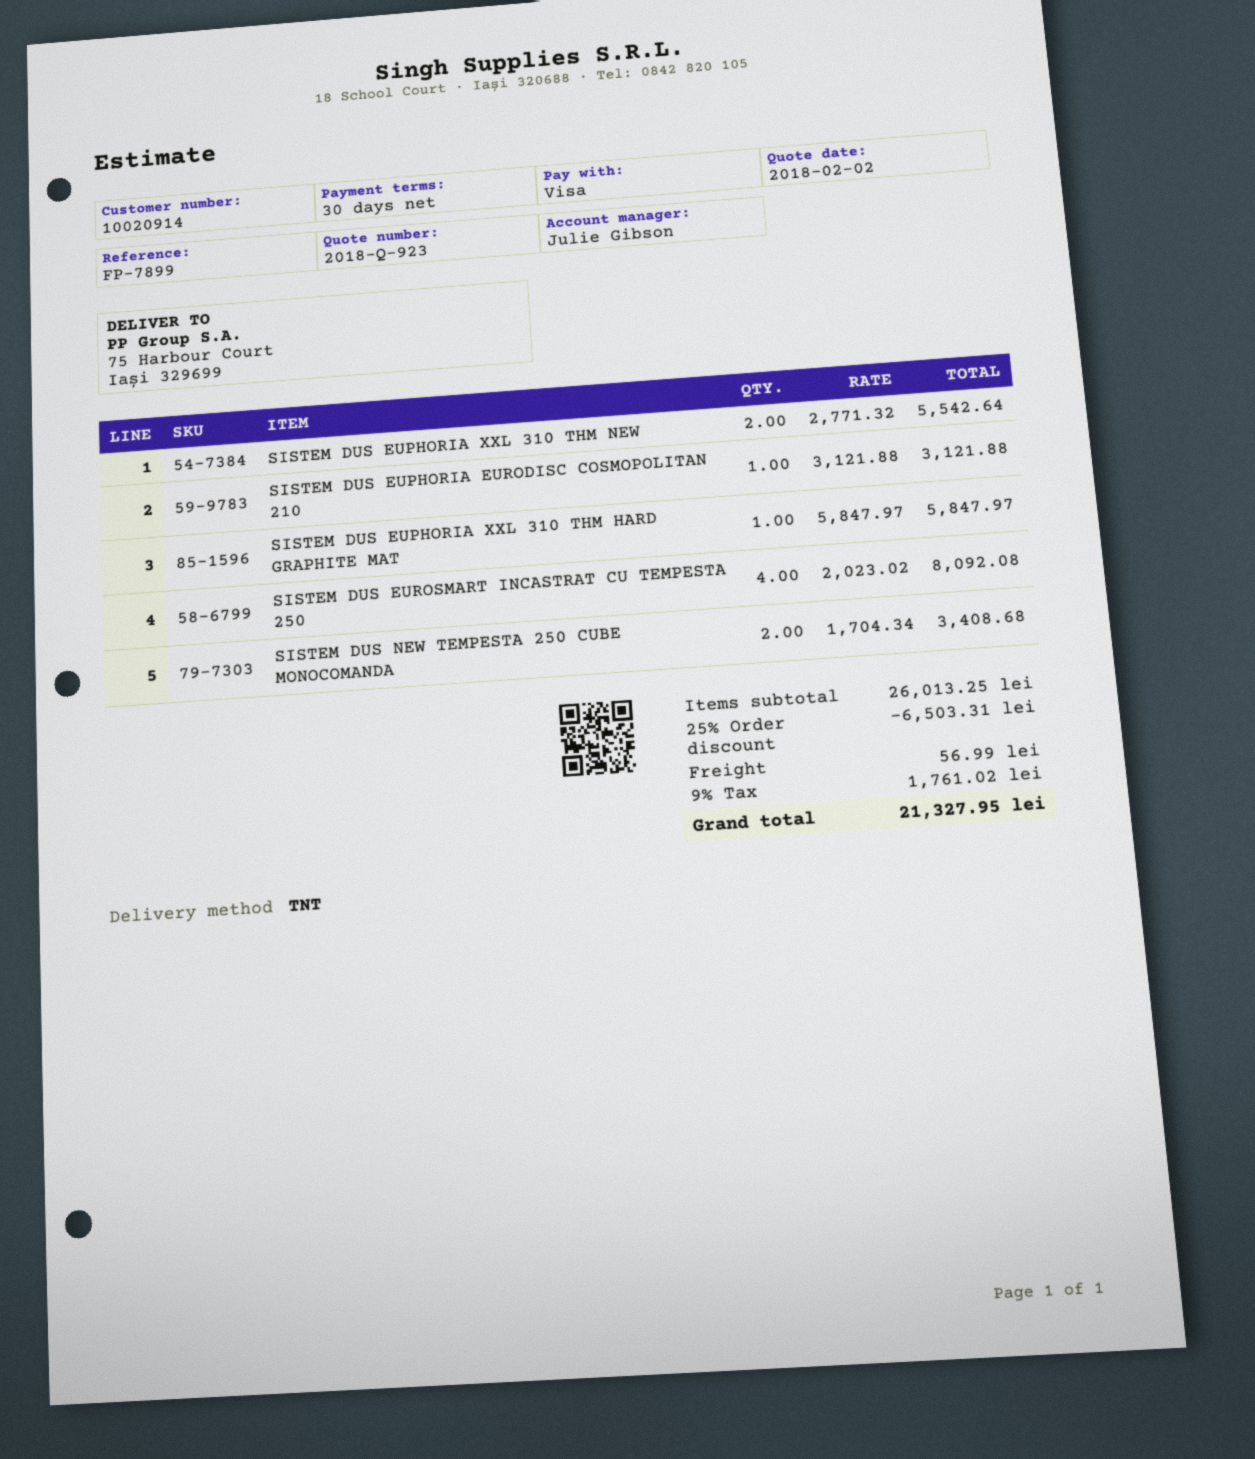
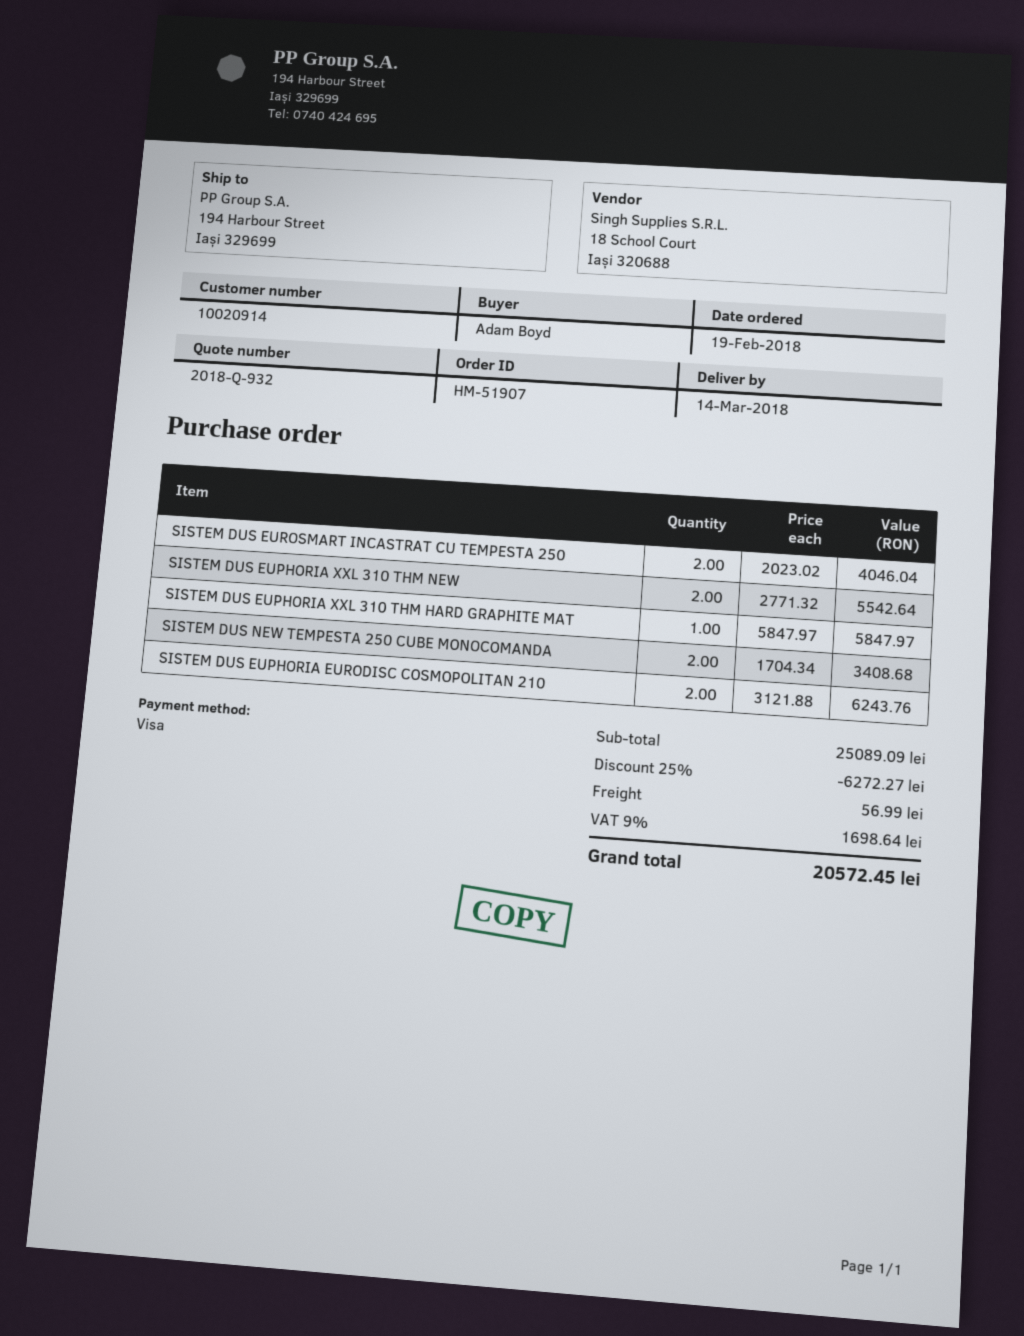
quote number: 2018-Q-923 -> 2018-Q-932
ship to: 75 Harbour Court, Iași 329699 -> 194 Harbour Street, Iași 329699
SISTEM DUS EUPHORIA EURODISC COSMOPOLITAN 210: 1 x 3121.88 = 3121.88 -> 2 x 3121.88 = 6243.76
SISTEM DUS EUROSMART INCASTRAT CU TEMPESTA 250: 4 x 2023.02 = 8092.08 -> 2 x 2023.02 = 4046.04
subtotal: 26013.25 -> 25089.09
discount: 25% = 6503.31 -> 25% = 6272.27
tax: 9% = 1761.02 -> 9% = 1698.64
total: 21327.95 -> 20572.45

